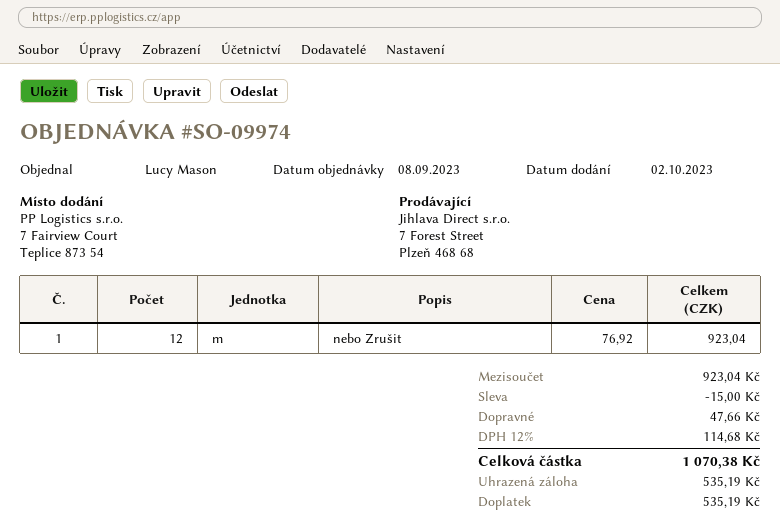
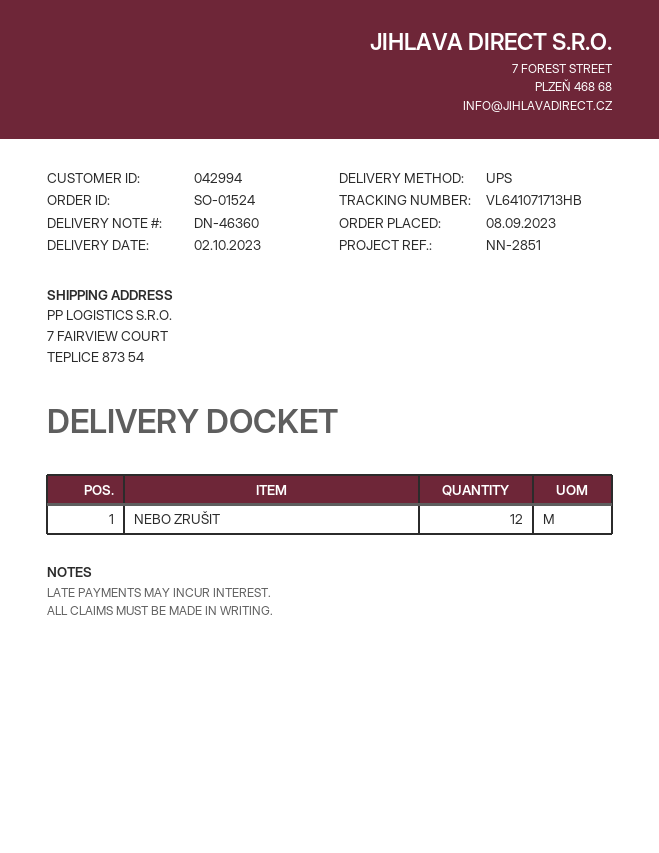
order number: SO-09974 -> SO-01524

